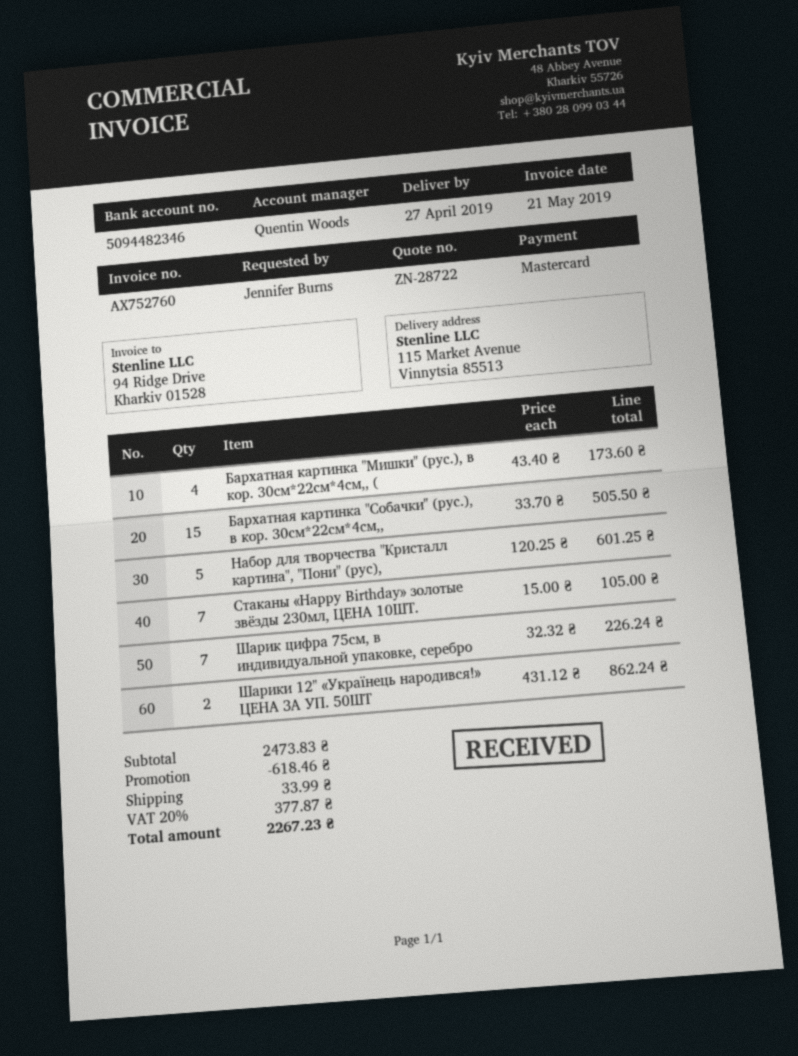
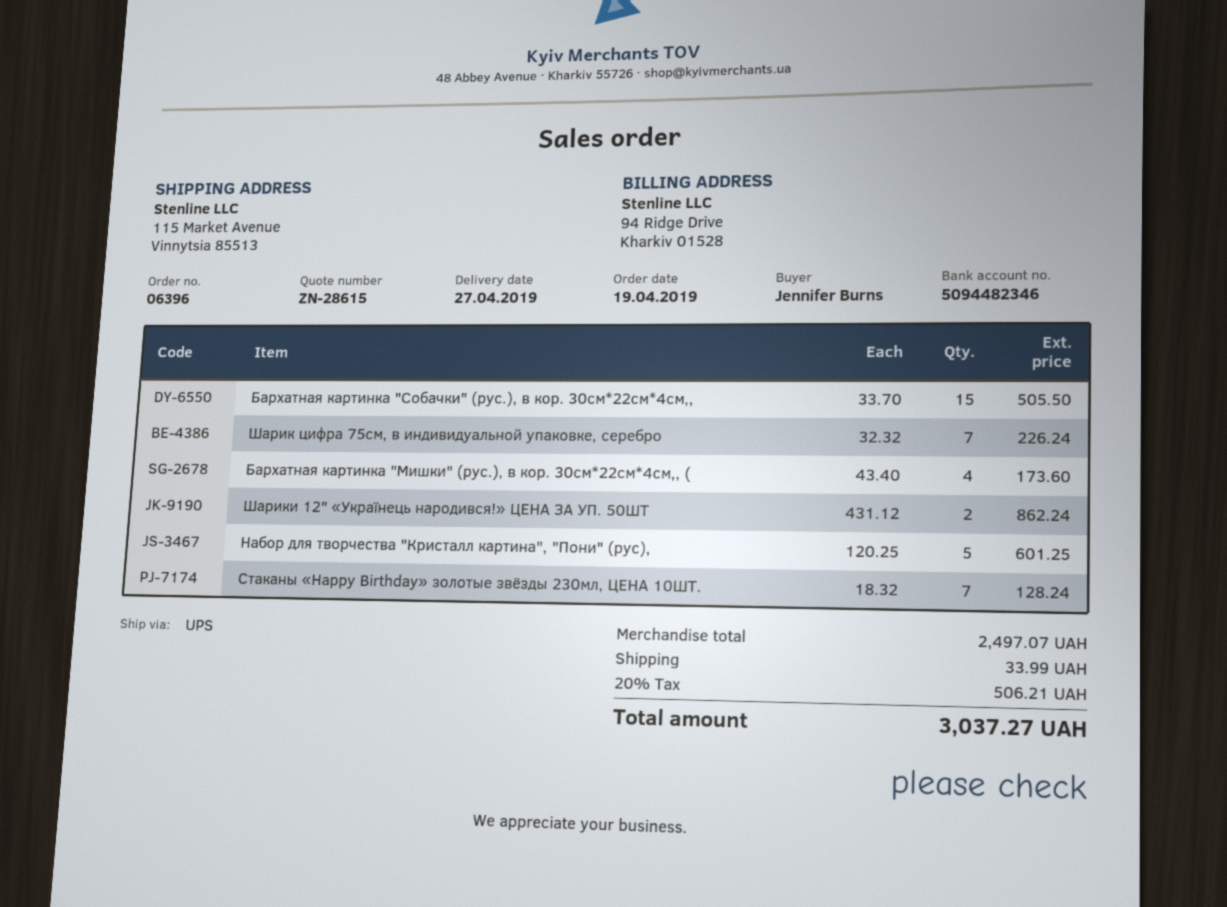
quote number: ZN-28722 -> ZN-28615
Стаканы «Happy Birthday» золотые звёзды 230мл, ЦЕНА 10ШТ.: 7 x 15.00 = 105.00 -> 7 x 18.32 = 128.24
subtotal: 2473.83 -> 2497.07
discount: 618.46 -> none
tax: 20% = 377.87 -> 20% = 506.21
total: 2267.23 -> 3037.27

